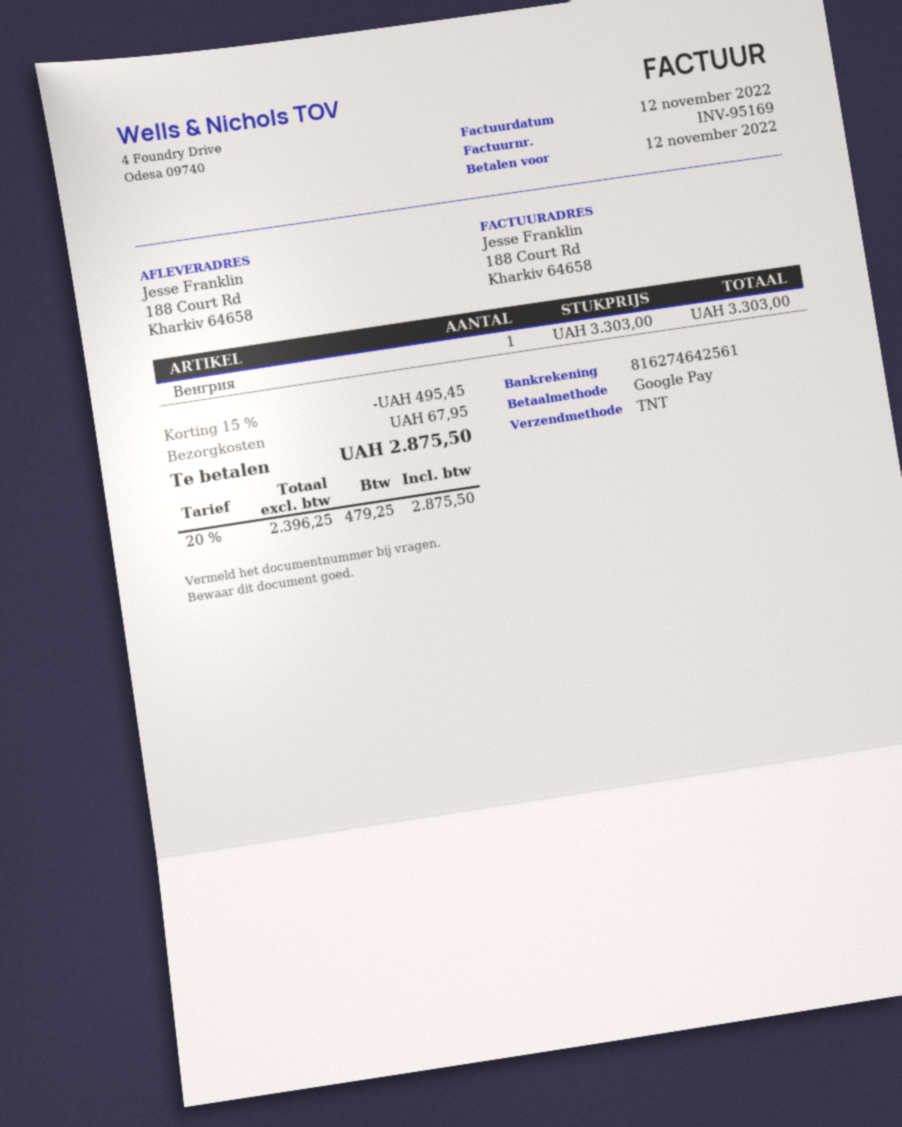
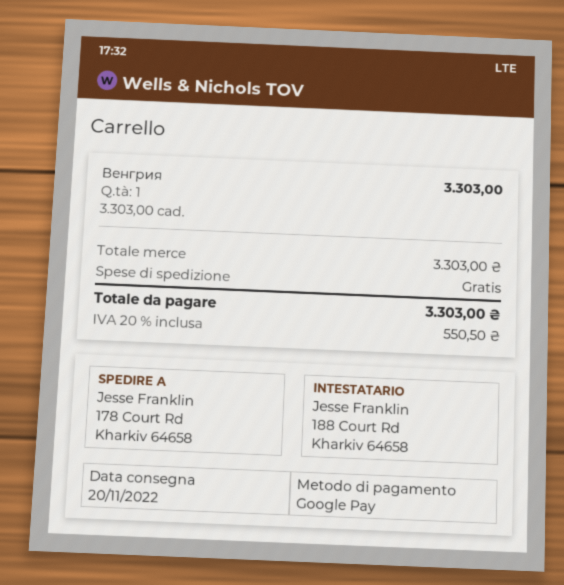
ship to: 188 Court Rd, Kharkiv 64658 -> 178 Court Rd, Kharkiv 64658
discount: 15% = 495.45 -> none
shipping: 67.95 -> 0.00
tax: 20% = 479.25 -> 20% = 550.50
total: 2875.50 -> 3303.00

